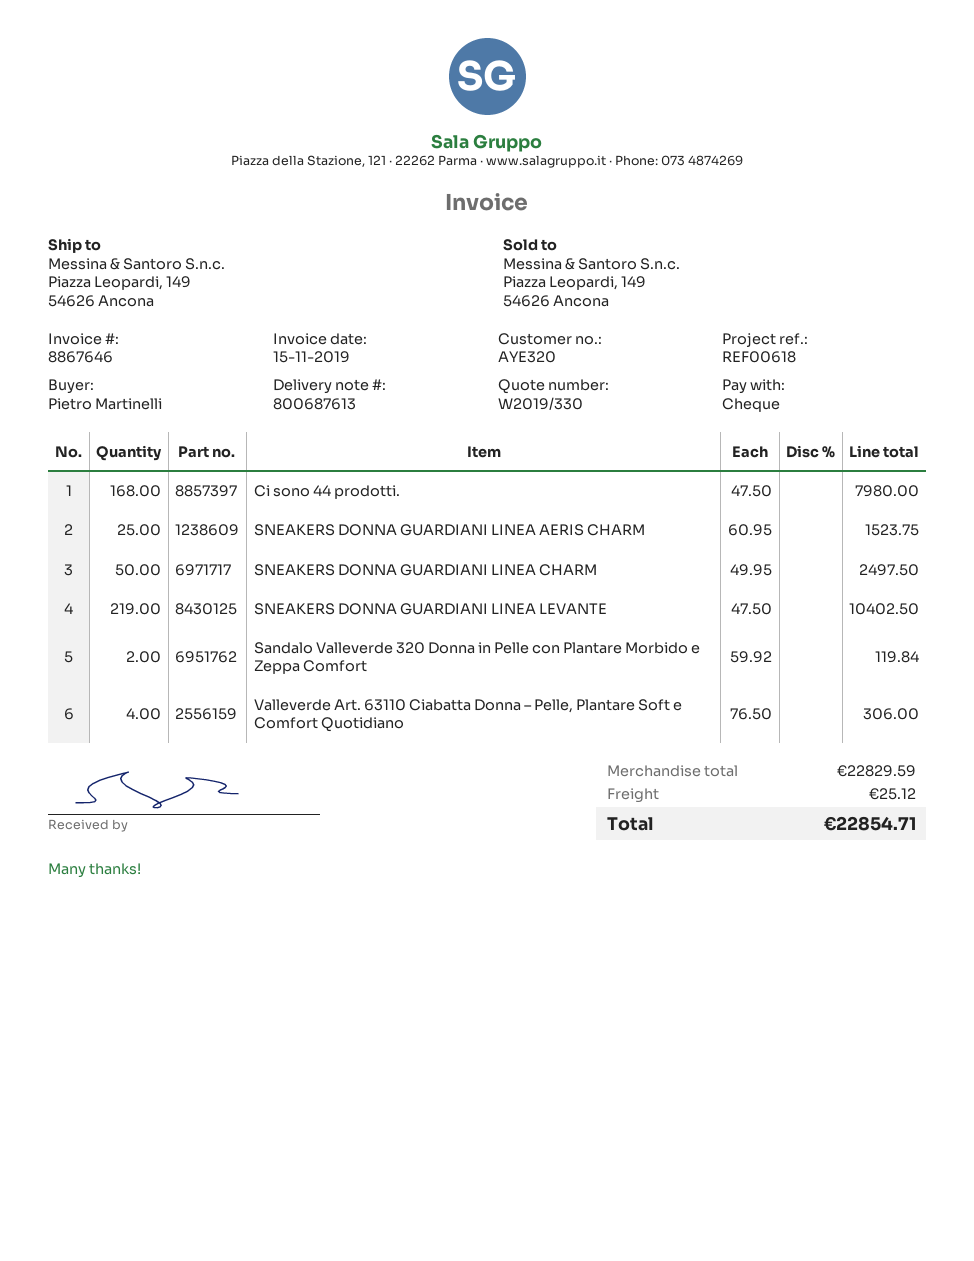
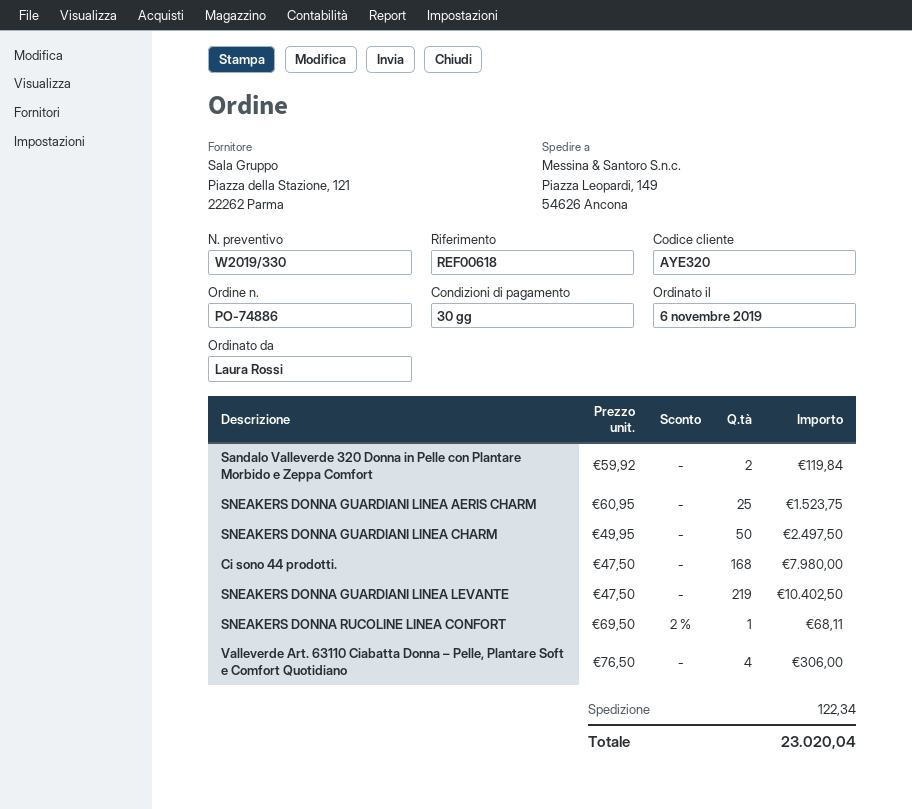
ordered by: Pietro Martinelli -> Laura Rossi
SNEAKERS DONNA RUCOLINE LINEA CONFORT: none -> 1 x 69.50 - 2% = 68.11
shipping: 25.12 -> 122.34
total: 22854.71 -> 23020.04

